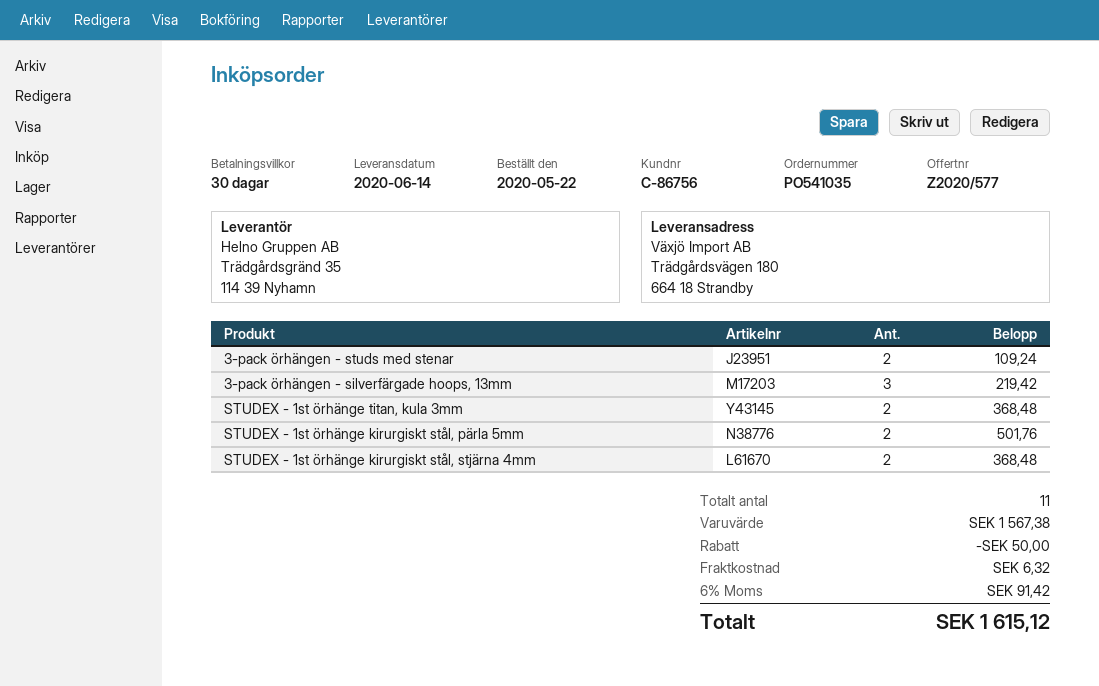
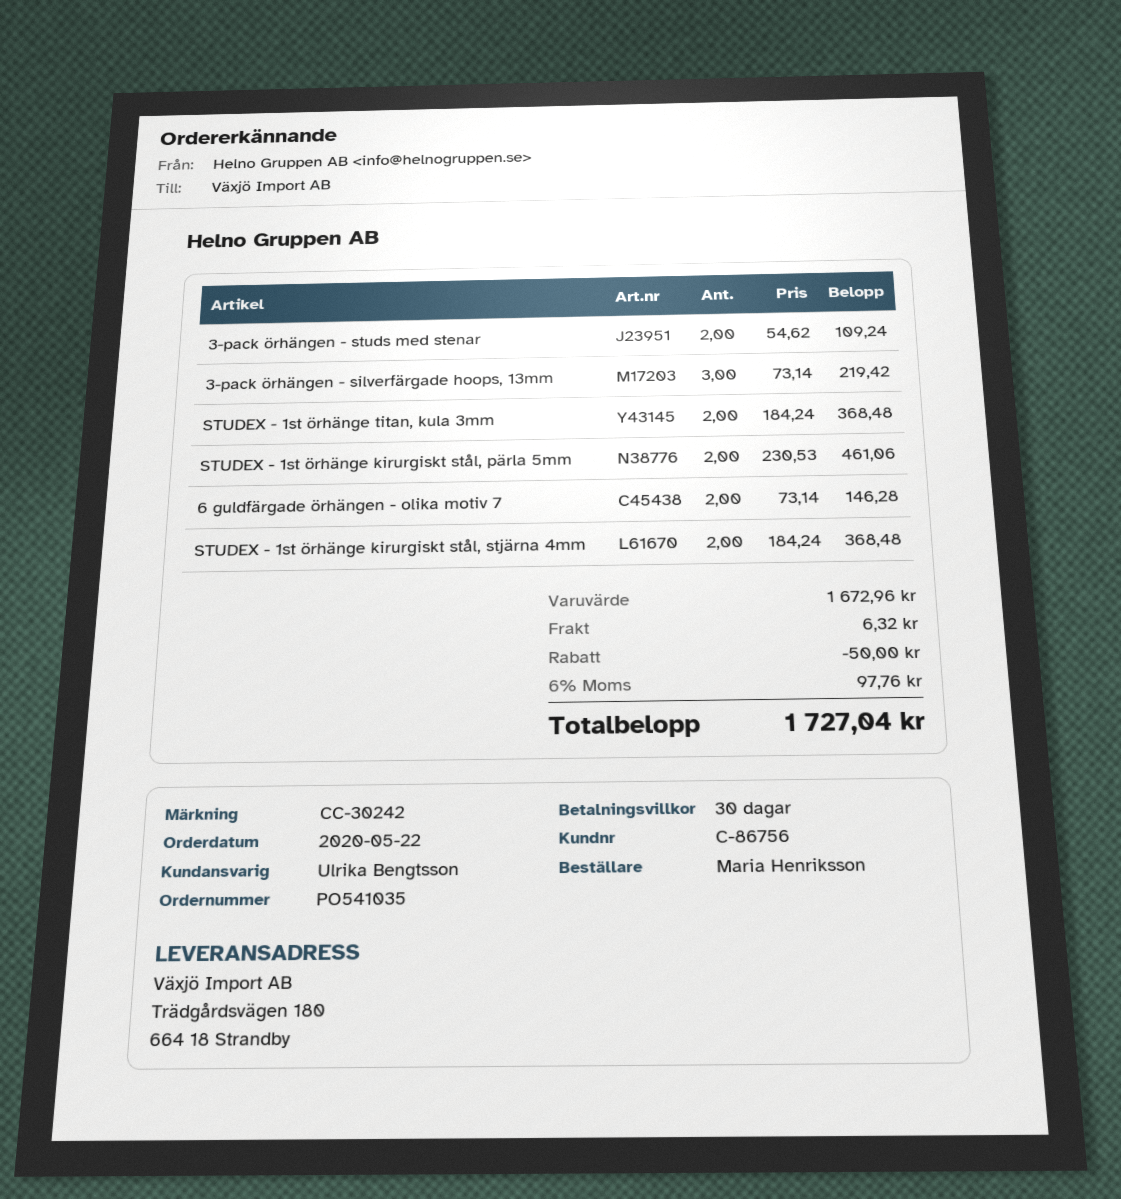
STUDEX - 1st örhänge kirurgiskt stål, pärla 5mm: 2 for 501.76 -> 2 for 461.06
6 guldfärgade örhängen - olika motiv 7: none -> 2 for 146.28
subtotal: 1567.38 -> 1672.96
tax: 6% = 91.42 -> 6% = 97.76
total: 1615.12 -> 1727.04

